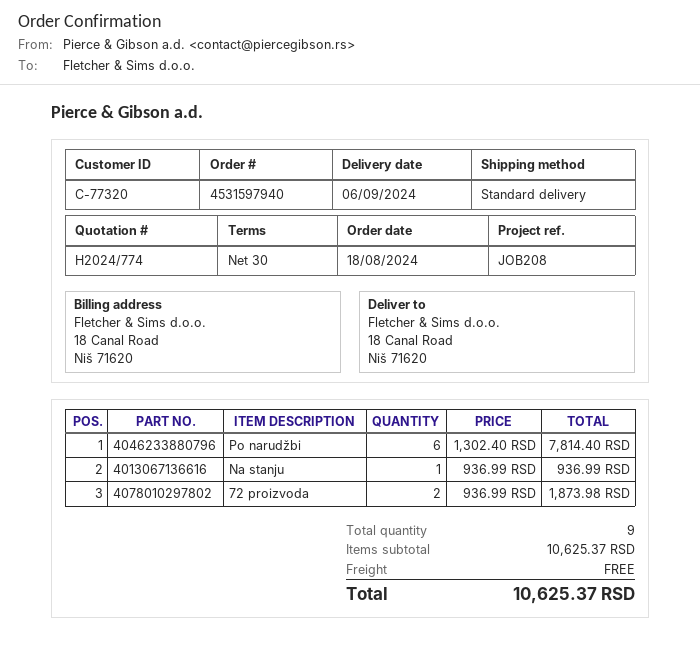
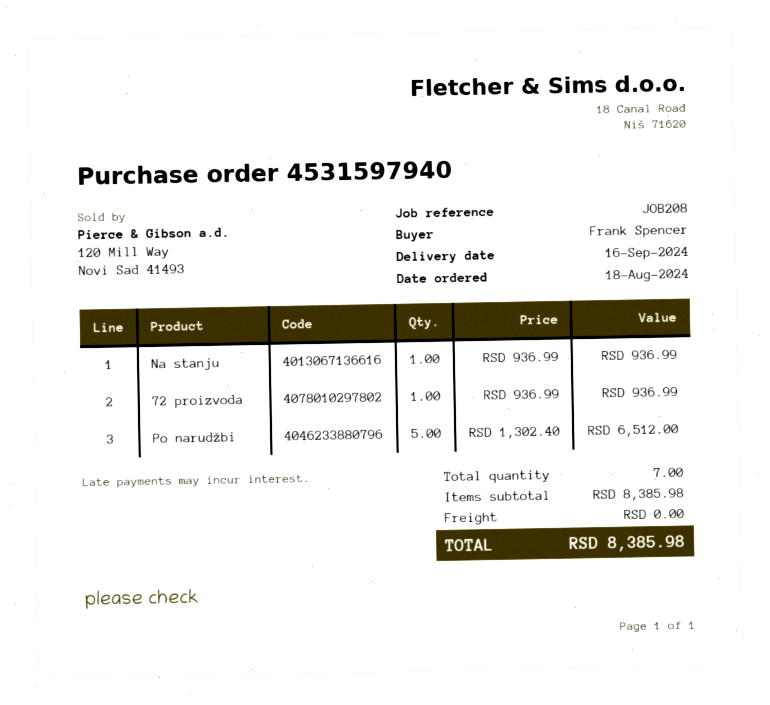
delivery date: 2024-09-06 -> 2024-09-16
Po narudžbi: 6 x 1302.40 = 7814.40 -> 5 x 1302.40 = 6512.00
72 proizvoda: 2 x 936.99 = 1873.98 -> 1 x 936.99 = 936.99
total quantity: 9 -> 7
subtotal: 10625.37 -> 8385.98
total: 10625.37 -> 8385.98

